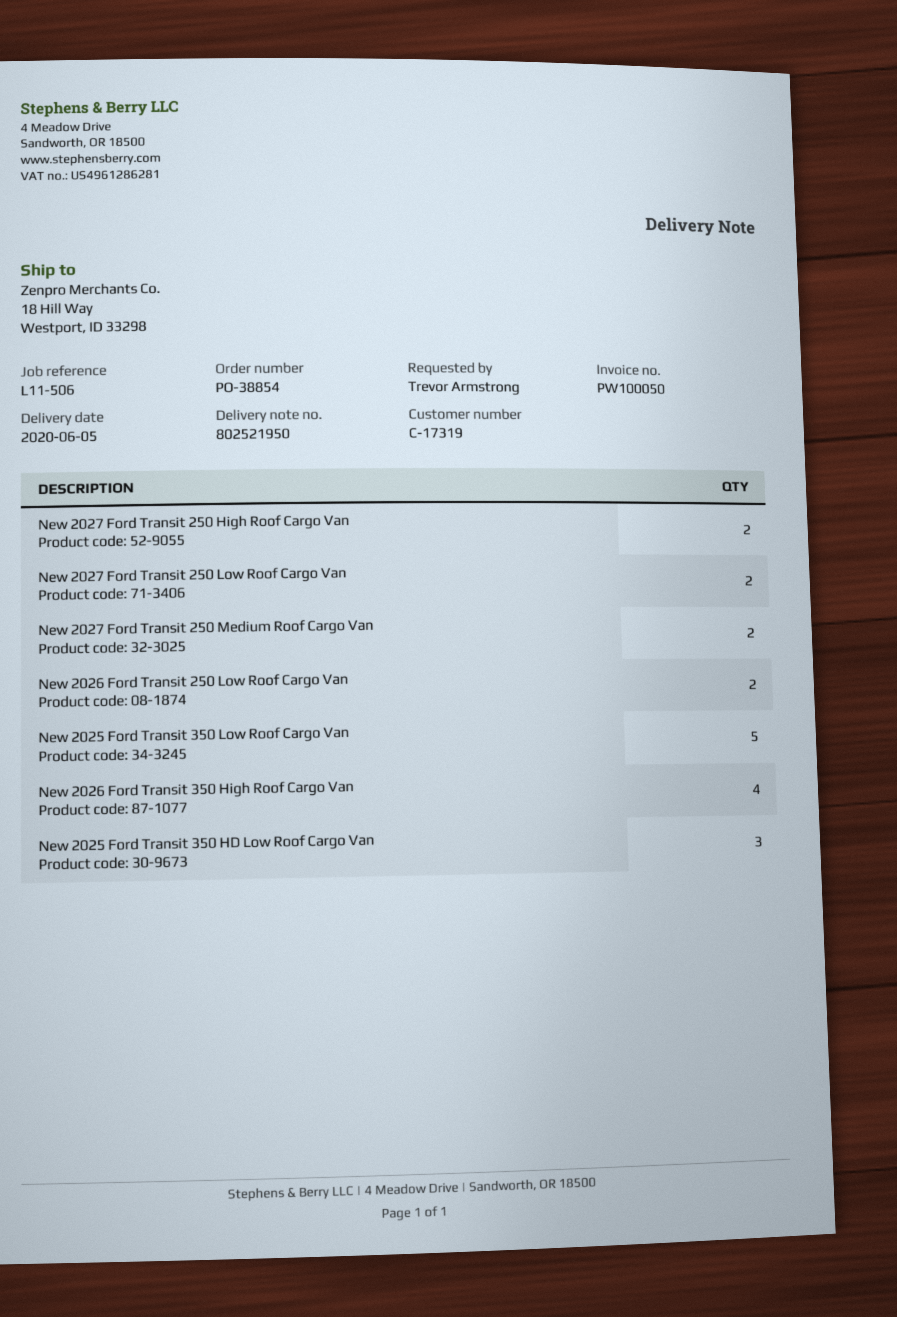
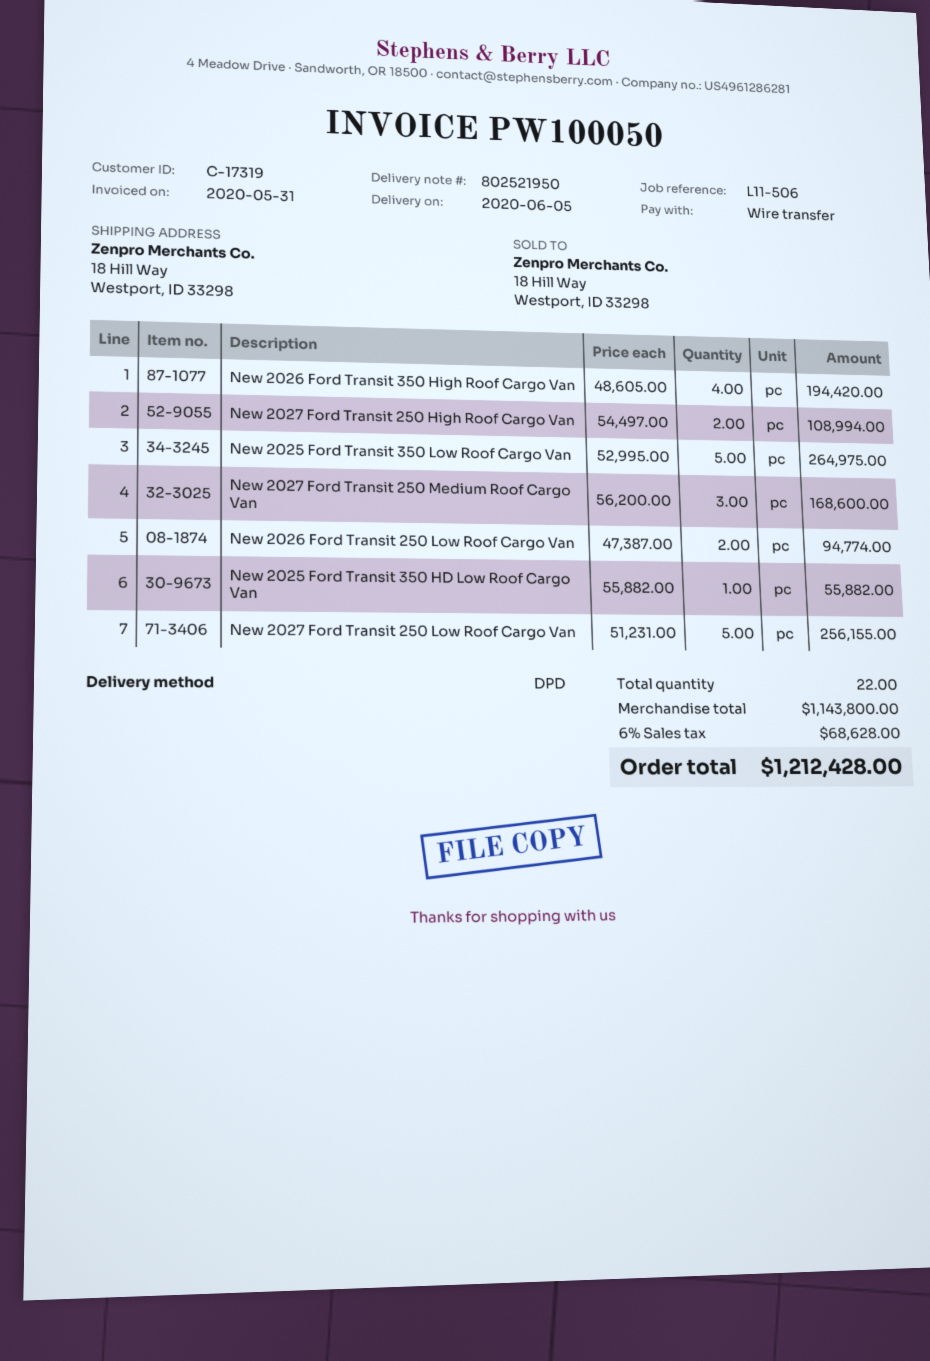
New 2027 Ford Transit 250 Low Roof Cargo Van: 2 -> 5
New 2027 Ford Transit 250 Medium Roof Cargo Van: 2 -> 3
New 2025 Ford Transit 350 HD Low Roof Cargo Van: 3 -> 1

